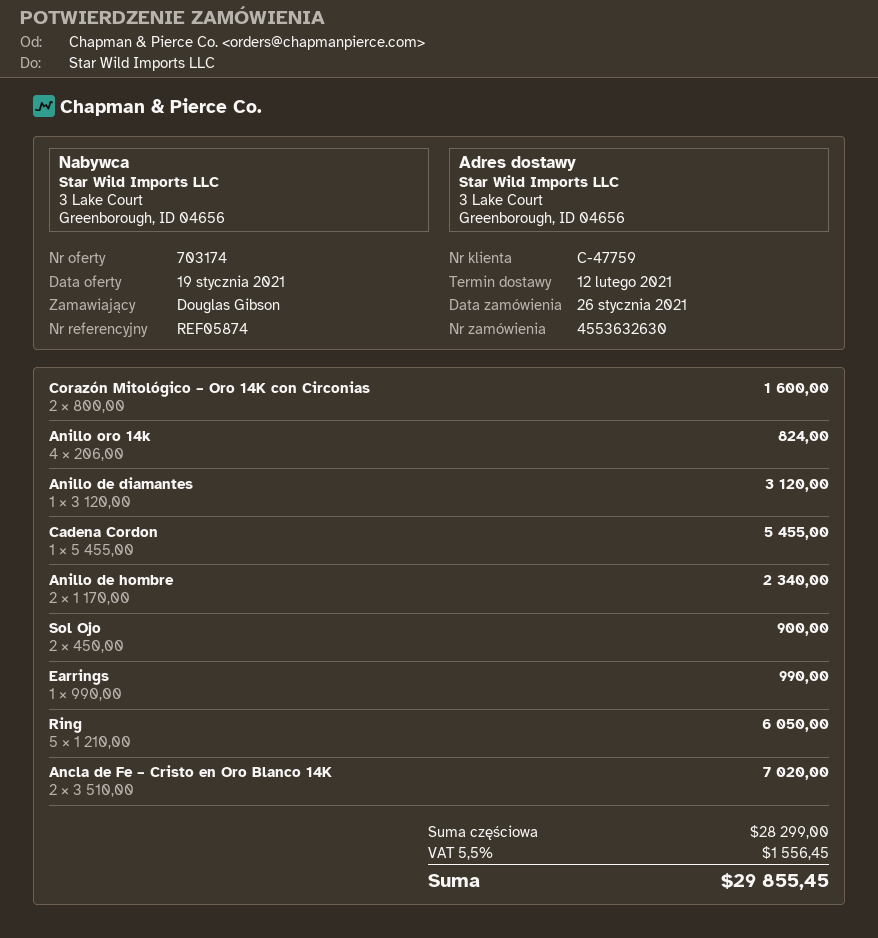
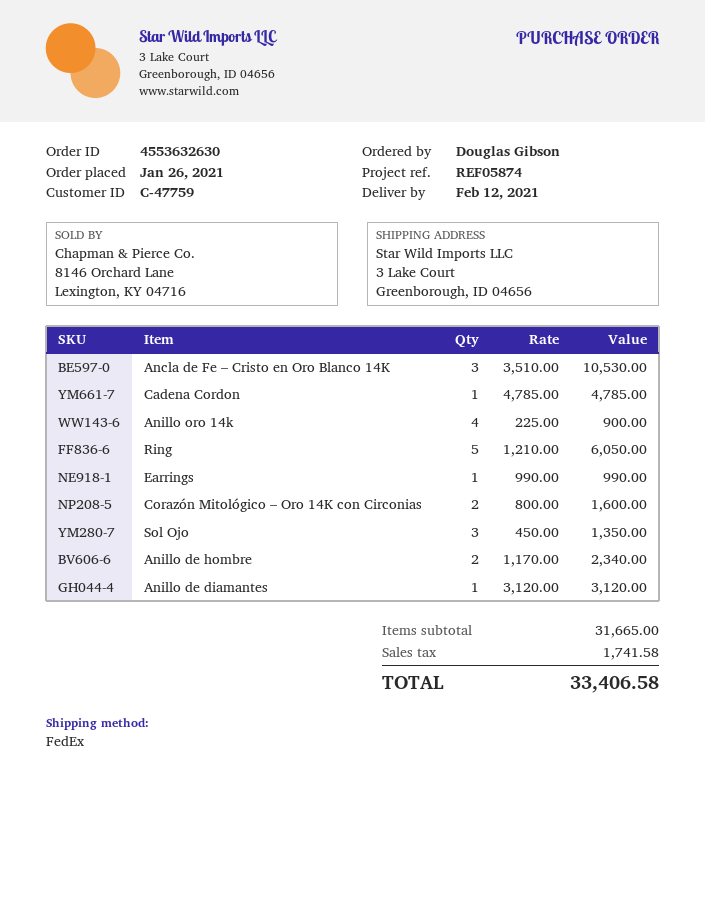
Anillo oro 14k: 4 x 206.00 = 824.00 -> 4 x 225.00 = 900.00
Cadena Cordon: 1 x 5455.00 = 5455.00 -> 1 x 4785.00 = 4785.00
Sol Ojo: 2 x 450.00 = 900.00 -> 3 x 450.00 = 1350.00
Ancla de Fe – Cristo en Oro Blanco 14K: 2 x 3510.00 = 7020.00 -> 3 x 3510.00 = 10530.00
subtotal: 28299.00 -> 31665.00
tax: 1556.45 -> 1741.58
total: 29855.45 -> 33406.58

